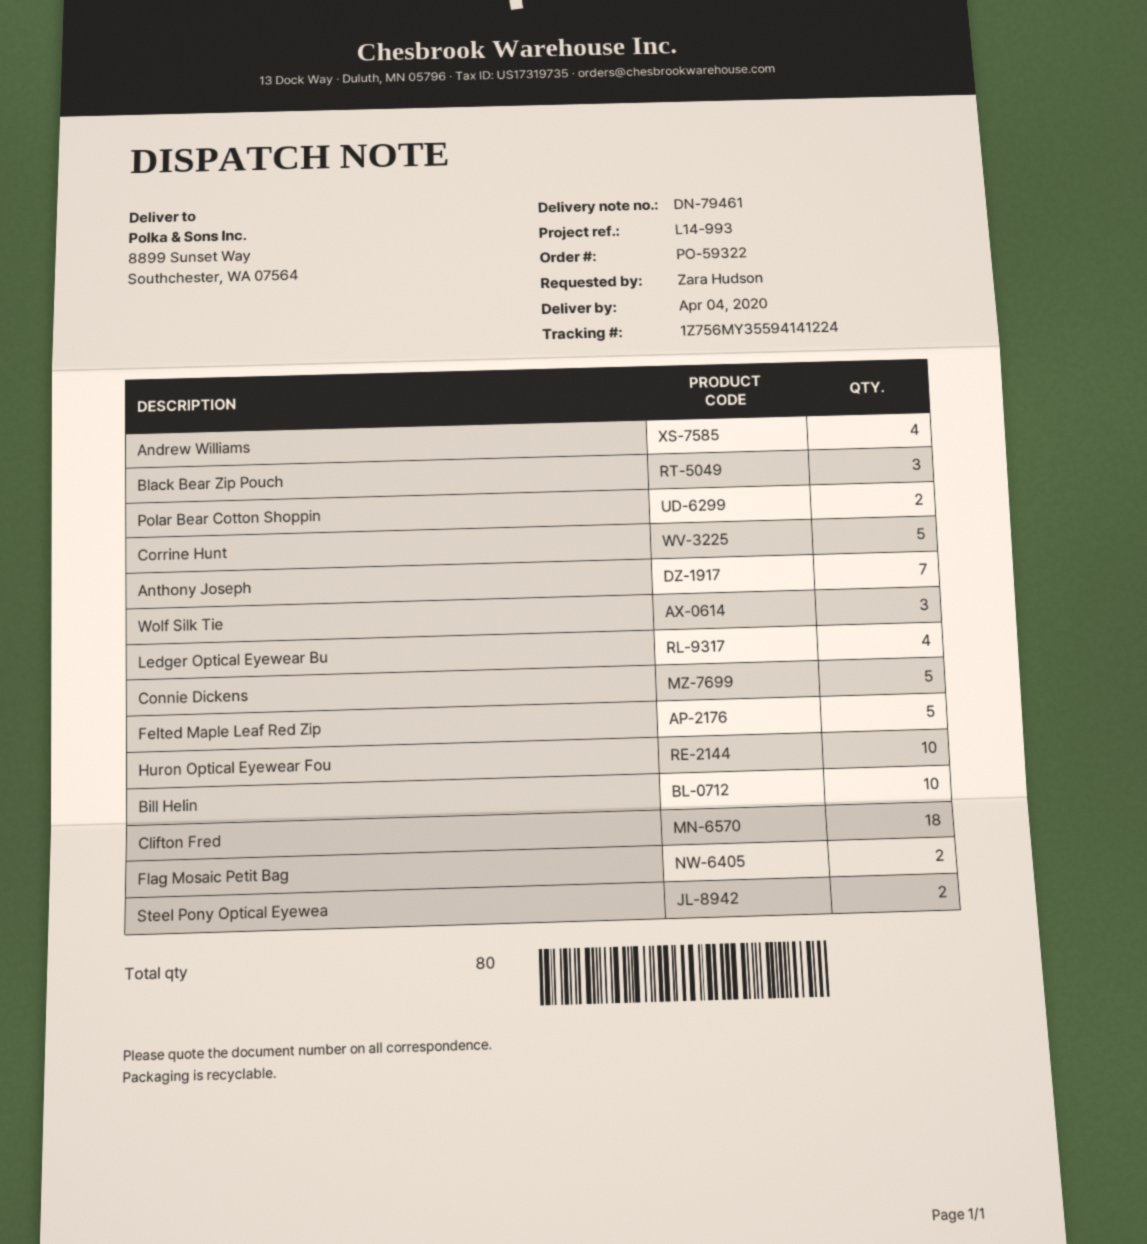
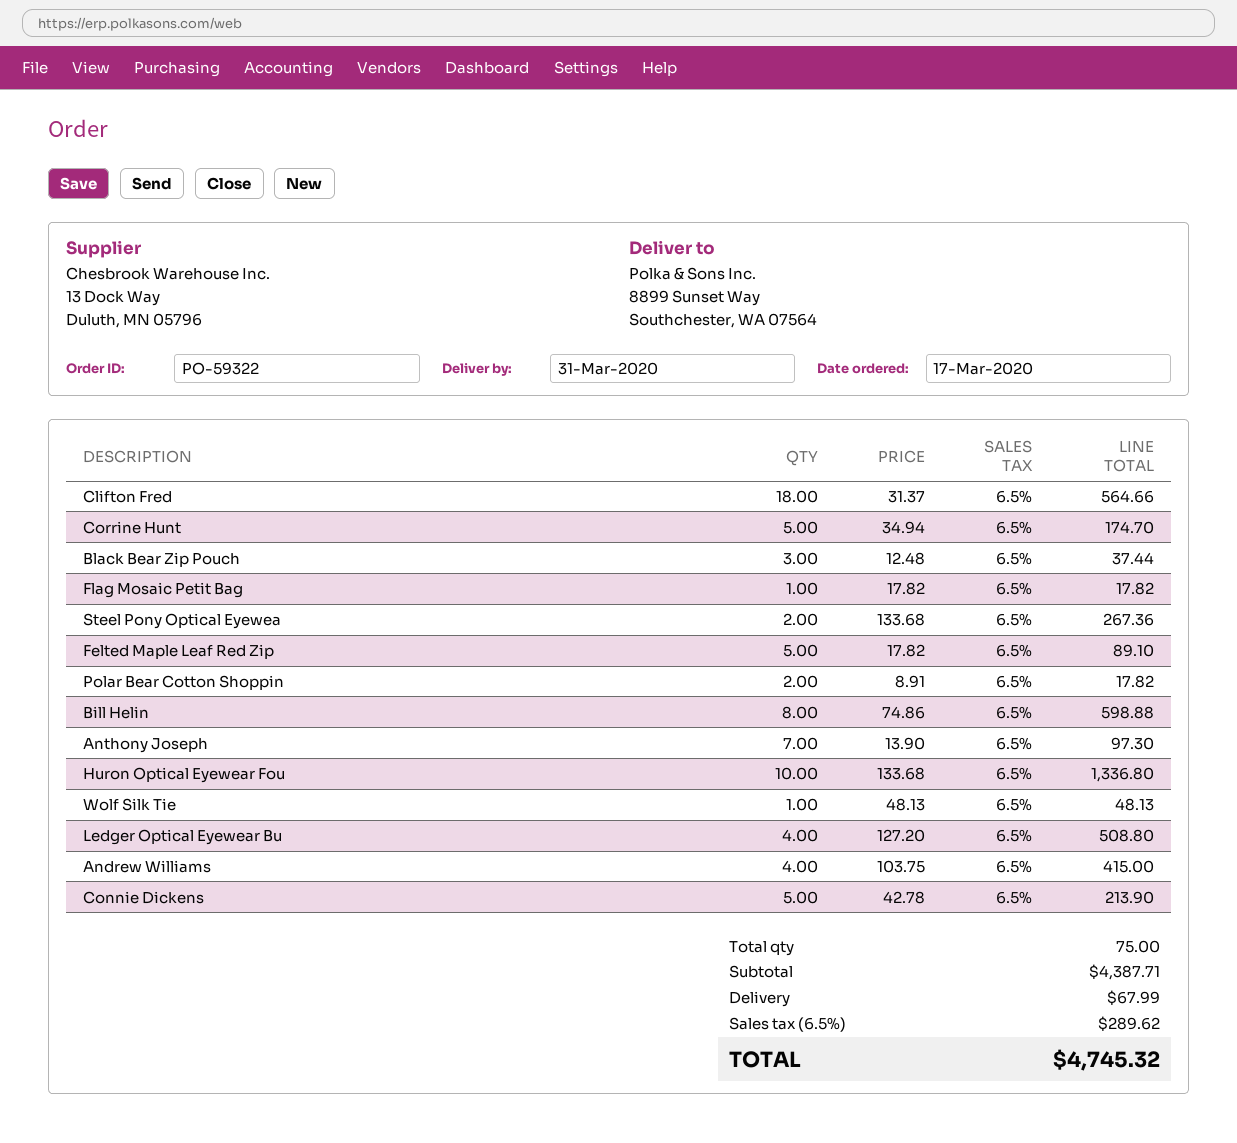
delivery date: 2020-04-04 -> 2020-03-31
Wolf Silk Tie: 3 -> 1
Bill Helin: 10 -> 8
Flag Mosaic Petit Bag: 2 -> 1
total quantity: 80 -> 75

